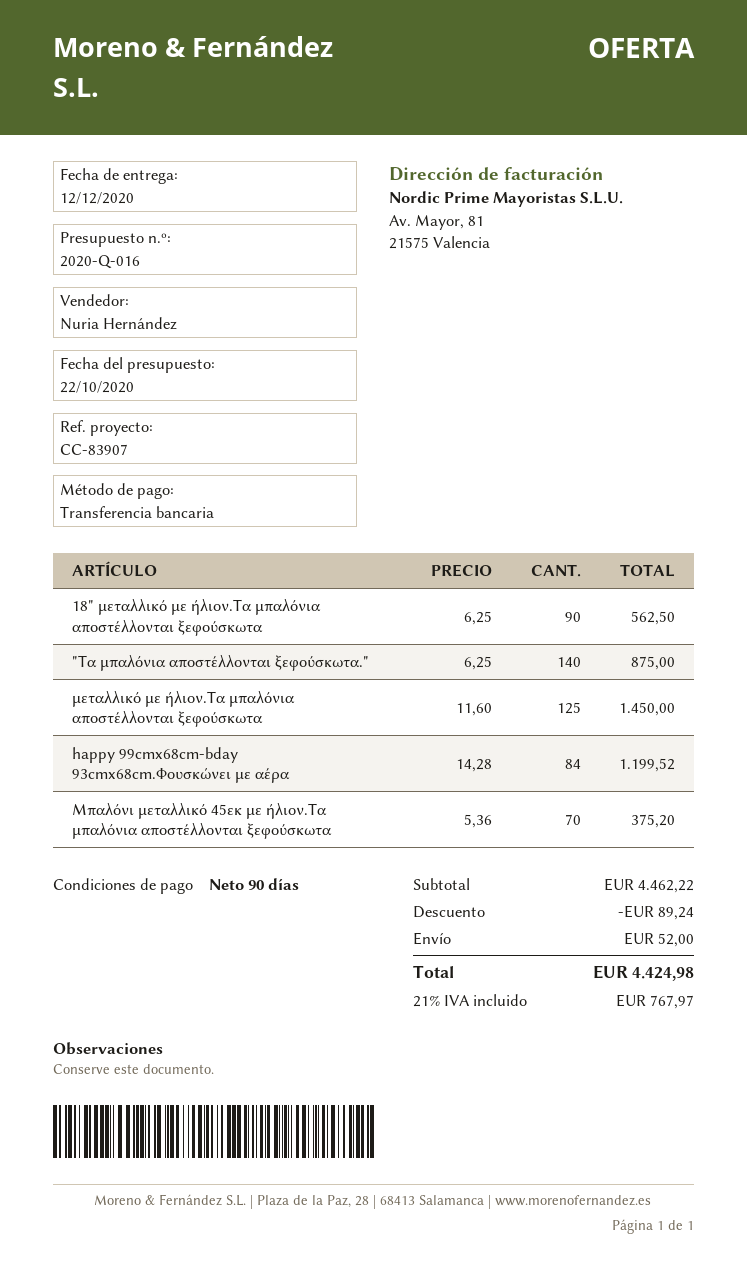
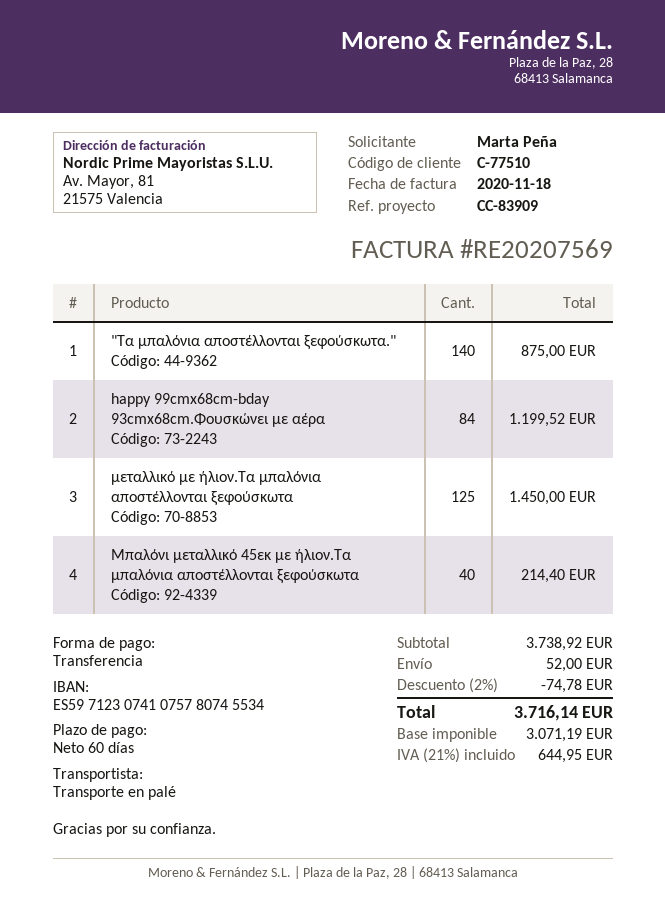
payment terms: 90 days -> 60 days
reference: CC-83907 -> CC-83909
18" μεταλλικό με ήλιον.Τα μπαλόνια αποστέλλονται ξεφούσκωτα: 90 for 562.50 -> none
Μπαλόνι μεταλλικό 45εκ με ήλιον.Τα μπαλόνια αποστέλλονται ξεφούσκωτα: 70 for 375.20 -> 40 for 214.40
subtotal: 4462.22 -> 3738.92
discount: 89.24 -> 74.78
tax: 21% = 767.97 -> 21% = 644.95
total: 4424.98 -> 3716.14

